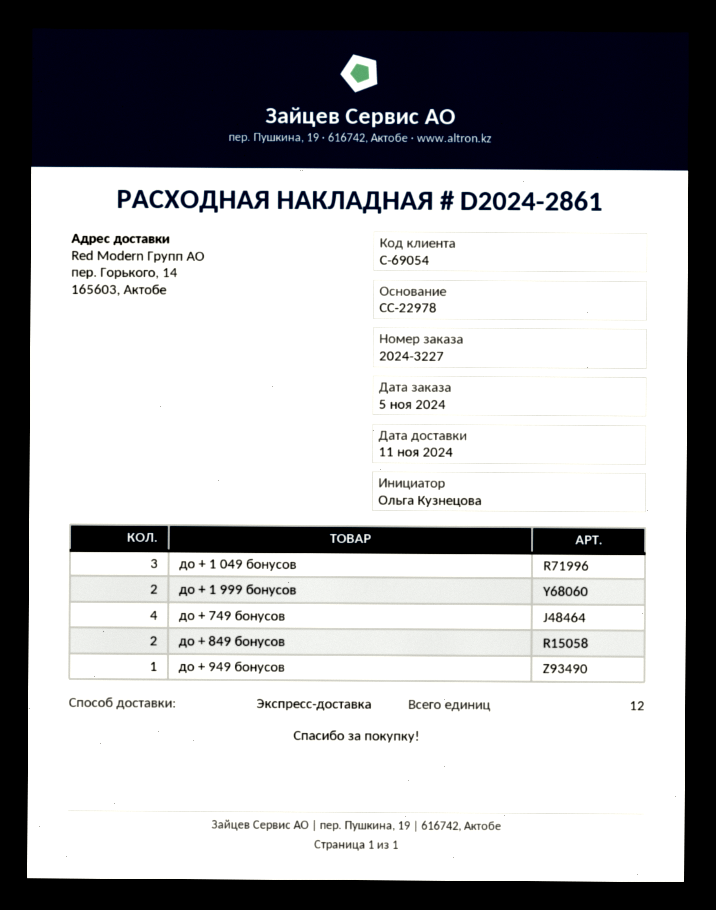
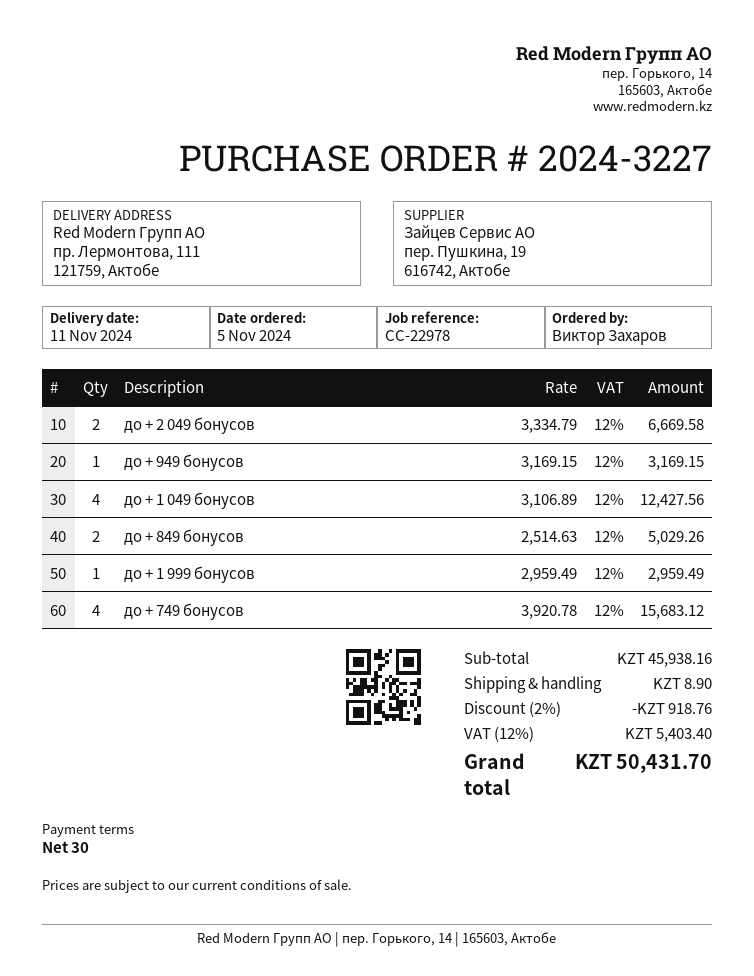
ordered by: Ольга Кузнецова -> Виктор Захаров
ship to: пер. Горького, 14, 165603, Актобе -> пр. Лермонтова, 111, 121759, Актобе
до + 1 049 бонусов: 3 -> 4
до + 1 999 бонусов: 2 -> 1
до + 2 049 бонусов: none -> 2

